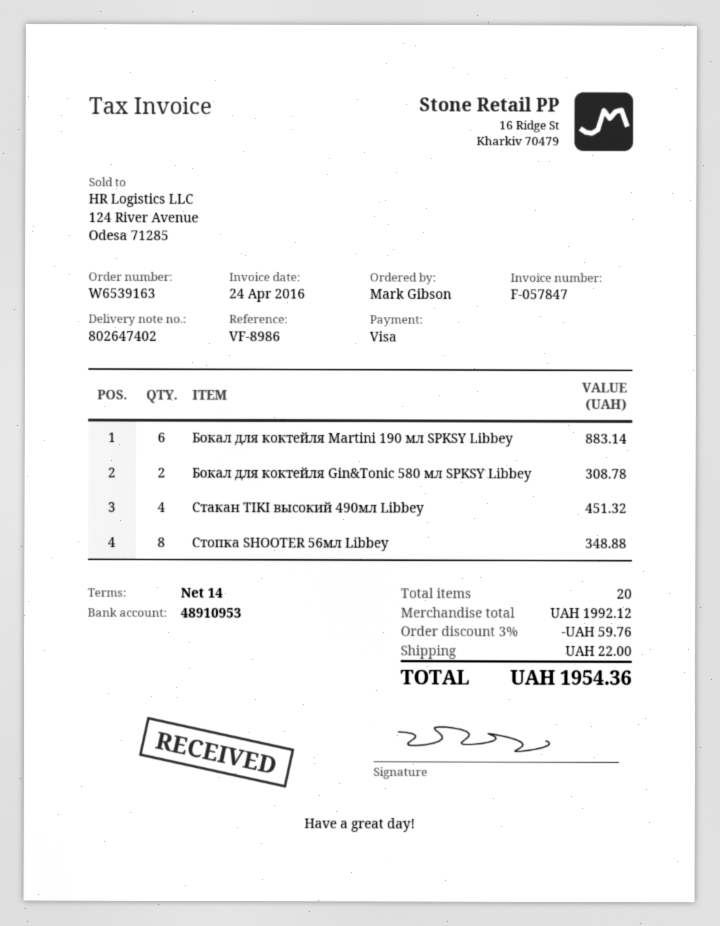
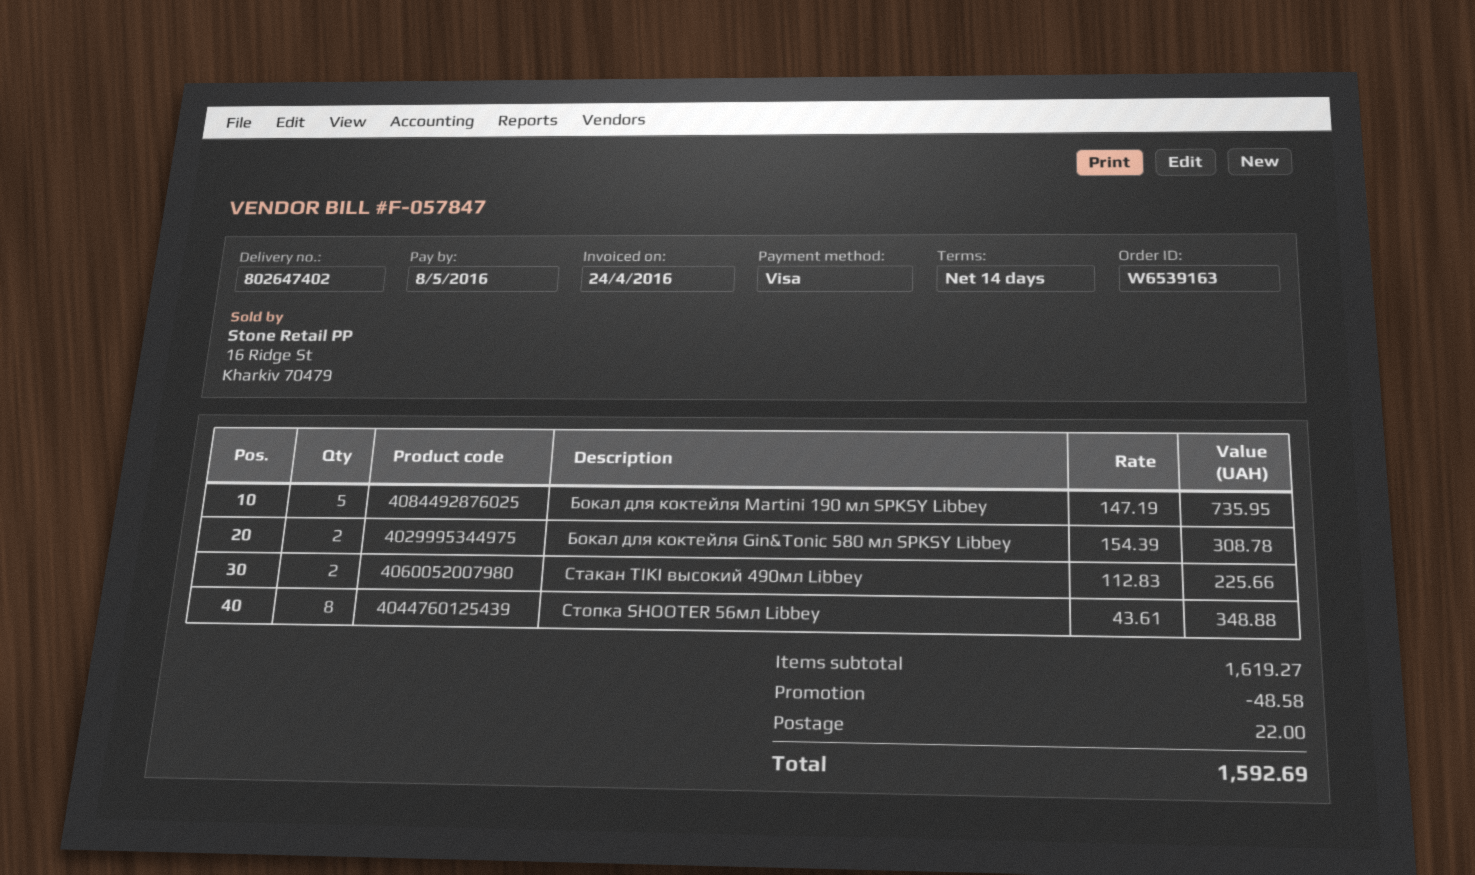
Бокал для коктейля Martini 190 мл SPKSY Libbey: 6 for 883.14 -> 5 for 735.95
Стакан TIKI высокий 490мл Libbey: 4 for 451.32 -> 2 for 225.66
subtotal: 1992.12 -> 1619.27
discount: 59.76 -> 48.58
total: 1954.36 -> 1592.69

